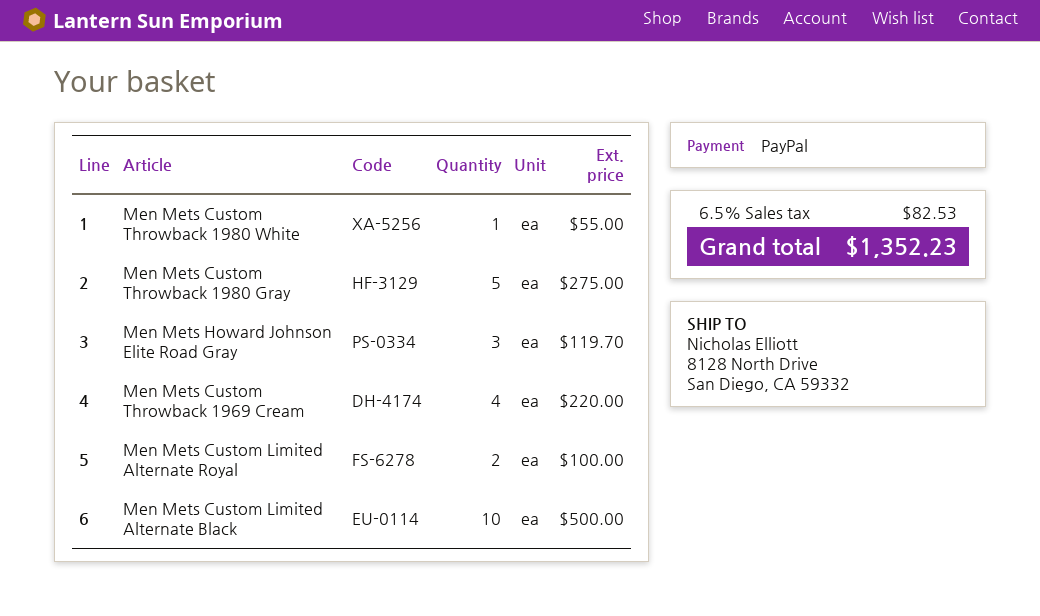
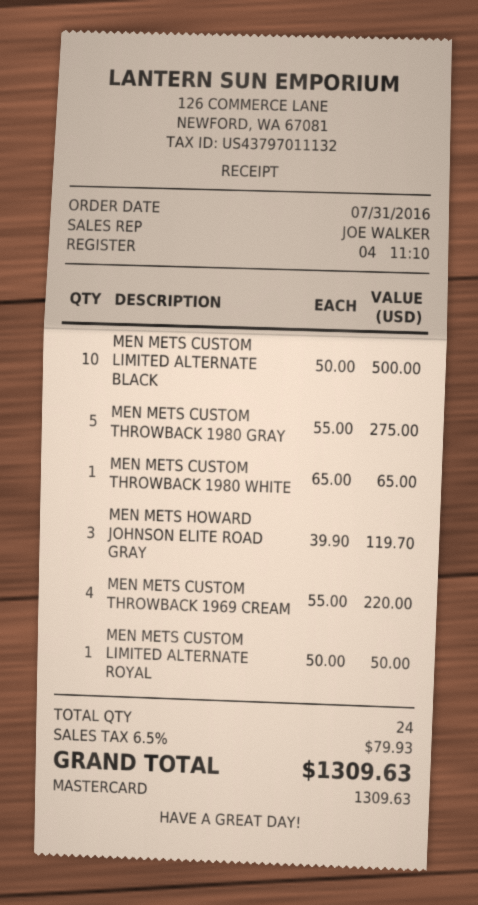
payment method: PayPal -> Mastercard
Men Mets Custom Throwback 1980 White: 1 for 55.00 -> 1 for 65.00
Men Mets Custom Limited Alternate Royal: 2 for 100.00 -> 1 for 50.00
tax: 6.5% = 82.53 -> 6.5% = 79.93
total: 1352.23 -> 1309.63

